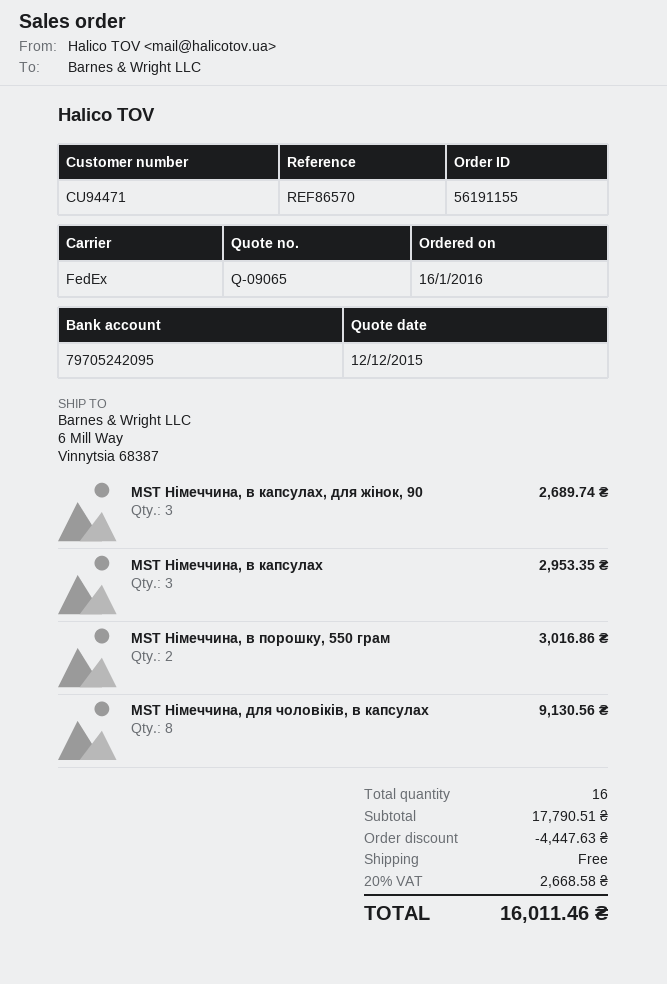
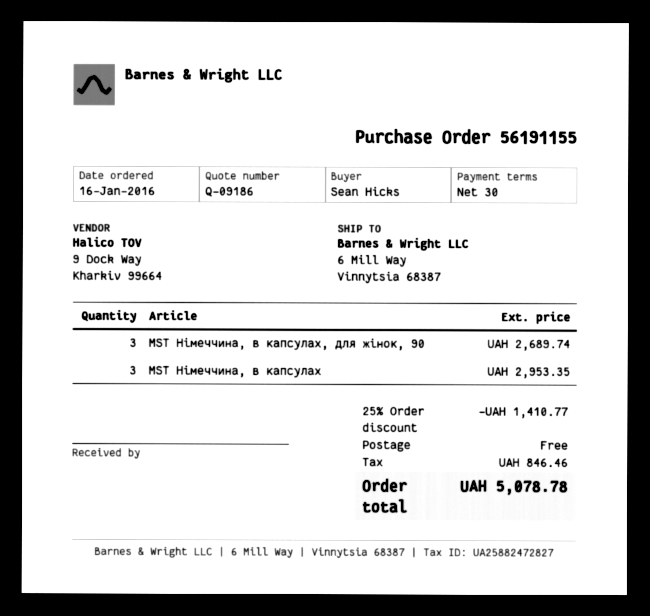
quote number: Q-09065 -> Q-09186
MST Німеччина, в порошку, 550 грам: 2 for 3016.86 -> none
MST Німеччина, для чоловіків, в капсулах: 8 for 9130.56 -> none
discount: 4447.63 -> 1410.77
tax: 2668.58 -> 846.46
total: 16011.46 -> 5078.78

